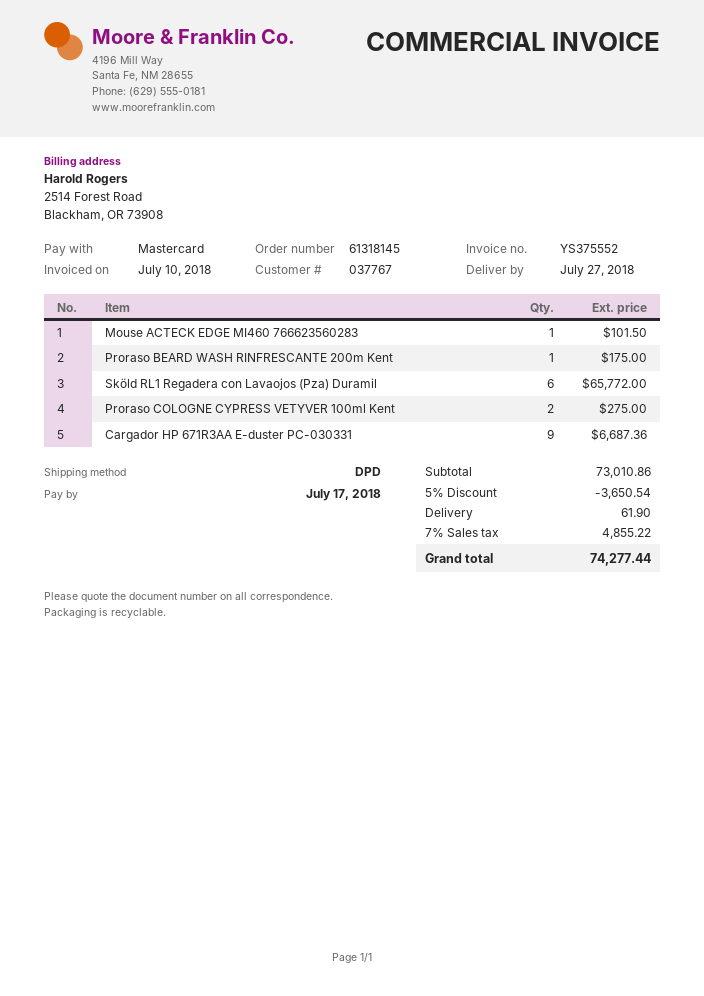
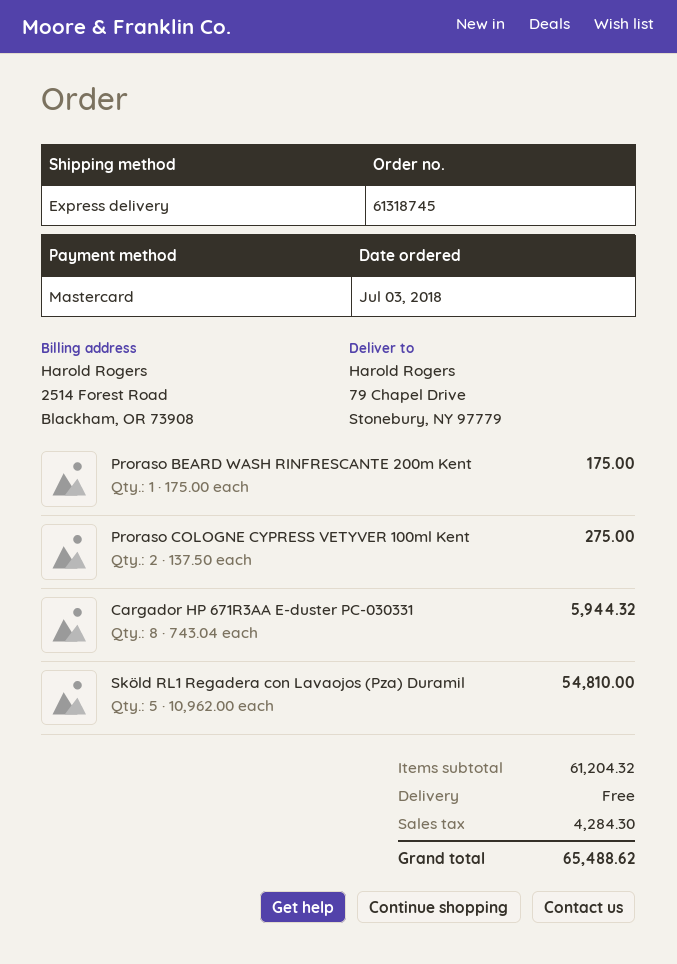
order number: 61318145 -> 61318745
shipping method: DPD -> express
Mouse ACTECK EDGE MI460 766623560283: 1 for 101.50 -> none
Sköld RL1 Regadera con Lavaojos (Pza) Duramil: 6 for 65772.00 -> 5 for 54810.00
Cargador HP 671R3AA E-duster PC-030331: 9 for 6687.36 -> 8 for 5944.32
subtotal: 73010.86 -> 61204.32
discount: 5% = 3650.54 -> none
shipping: 61.90 -> 0.00
tax: 4855.22 -> 4284.30
total: 74277.44 -> 65488.62

